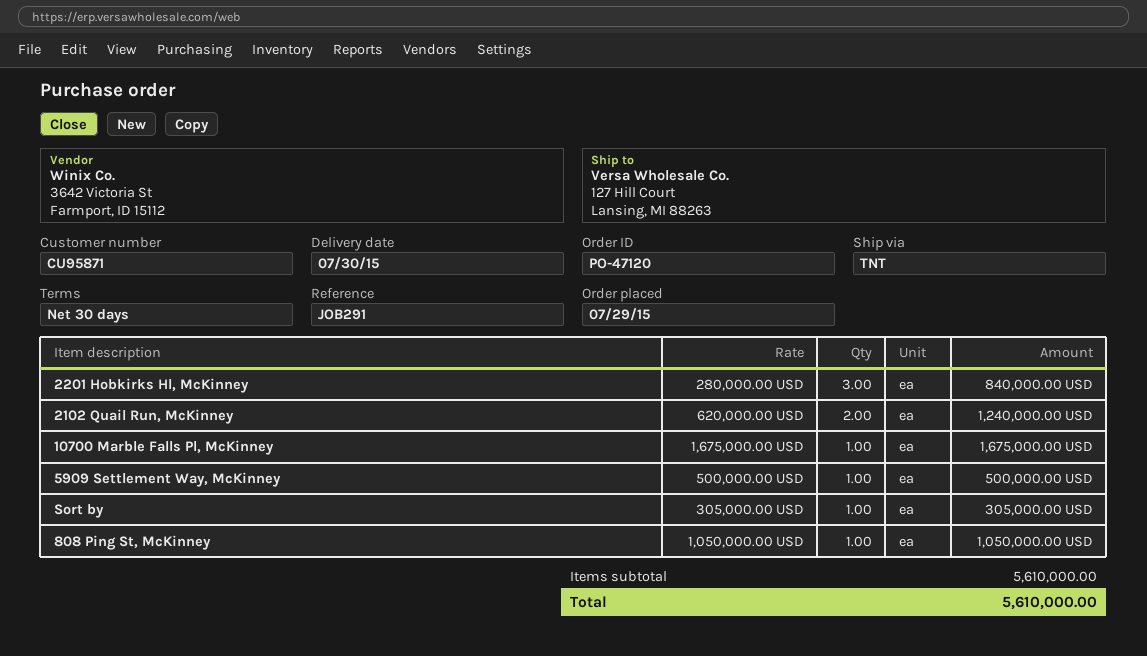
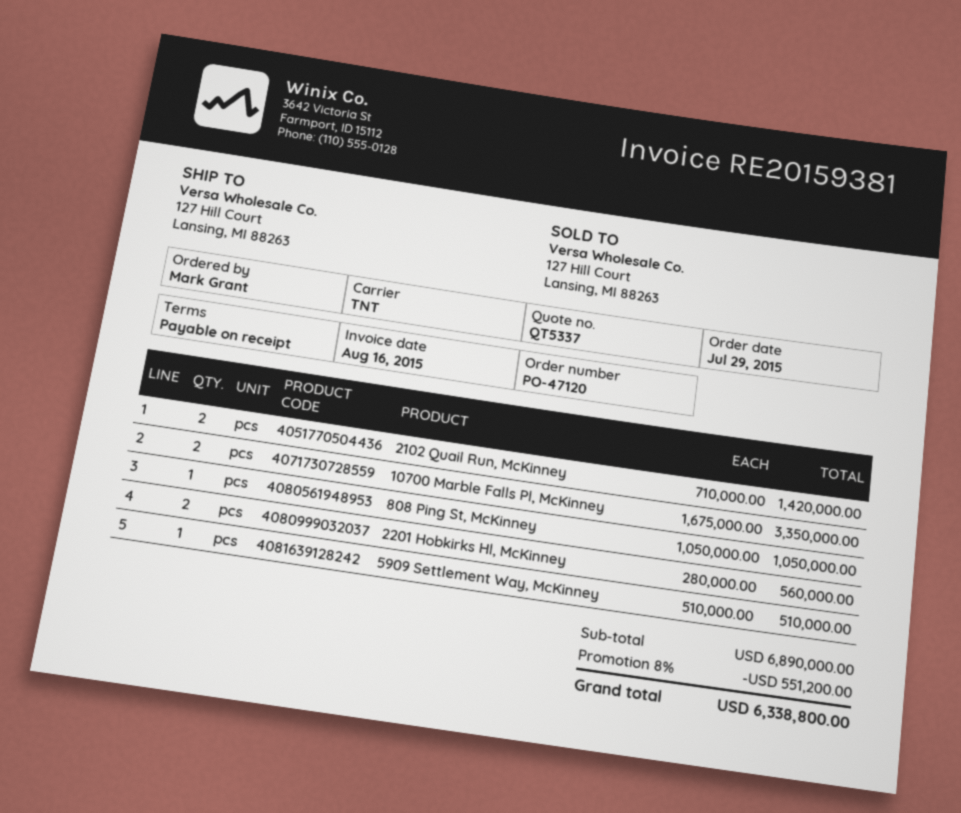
payment terms: 30 days -> on receipt
2201 Hobkirks Hl, McKinney: 3 x 280000.00 = 840000.00 -> 2 x 280000.00 = 560000.00
2102 Quail Run, McKinney: 2 x 620000.00 = 1240000.00 -> 2 x 710000.00 = 1420000.00
10700 Marble Falls Pl, McKinney: 1 x 1675000.00 = 1675000.00 -> 2 x 1675000.00 = 3350000.00
5909 Settlement Way, McKinney: 1 x 500000.00 = 500000.00 -> 1 x 510000.00 = 510000.00
Sort by: 1 x 305000.00 = 305000.00 -> none
subtotal: 5610000.00 -> 6890000.00
discount: none -> 8% = 551200.00
total: 5610000.00 -> 6338800.00

